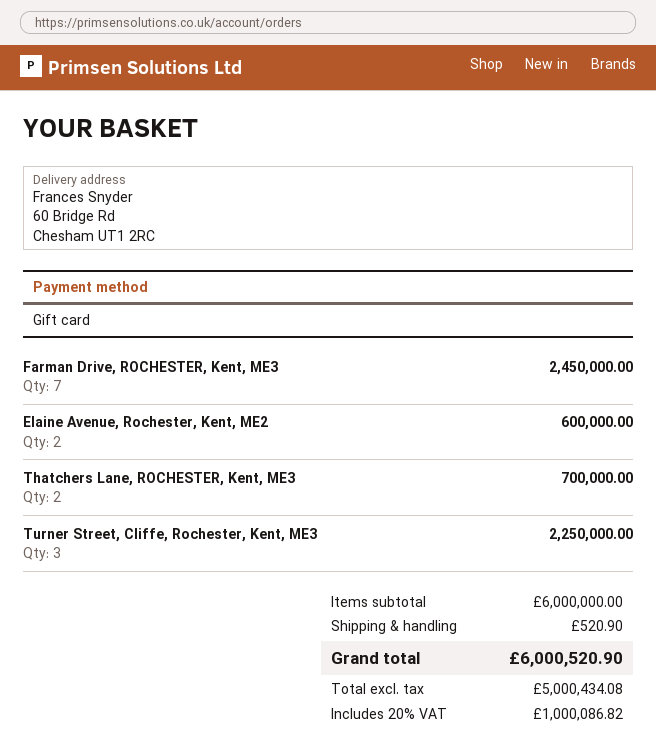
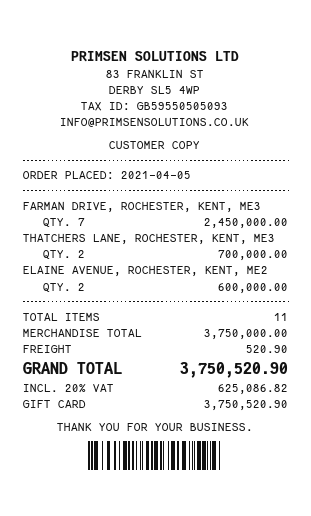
Turner Street, Cliffe, Rochester, Kent, ME3: 3 for 2250000.00 -> none
subtotal: 6000000.00 -> 3750000.00
tax: 20% = 1000086.82 -> 20% = 625086.82
total: 6000520.90 -> 3750520.90

